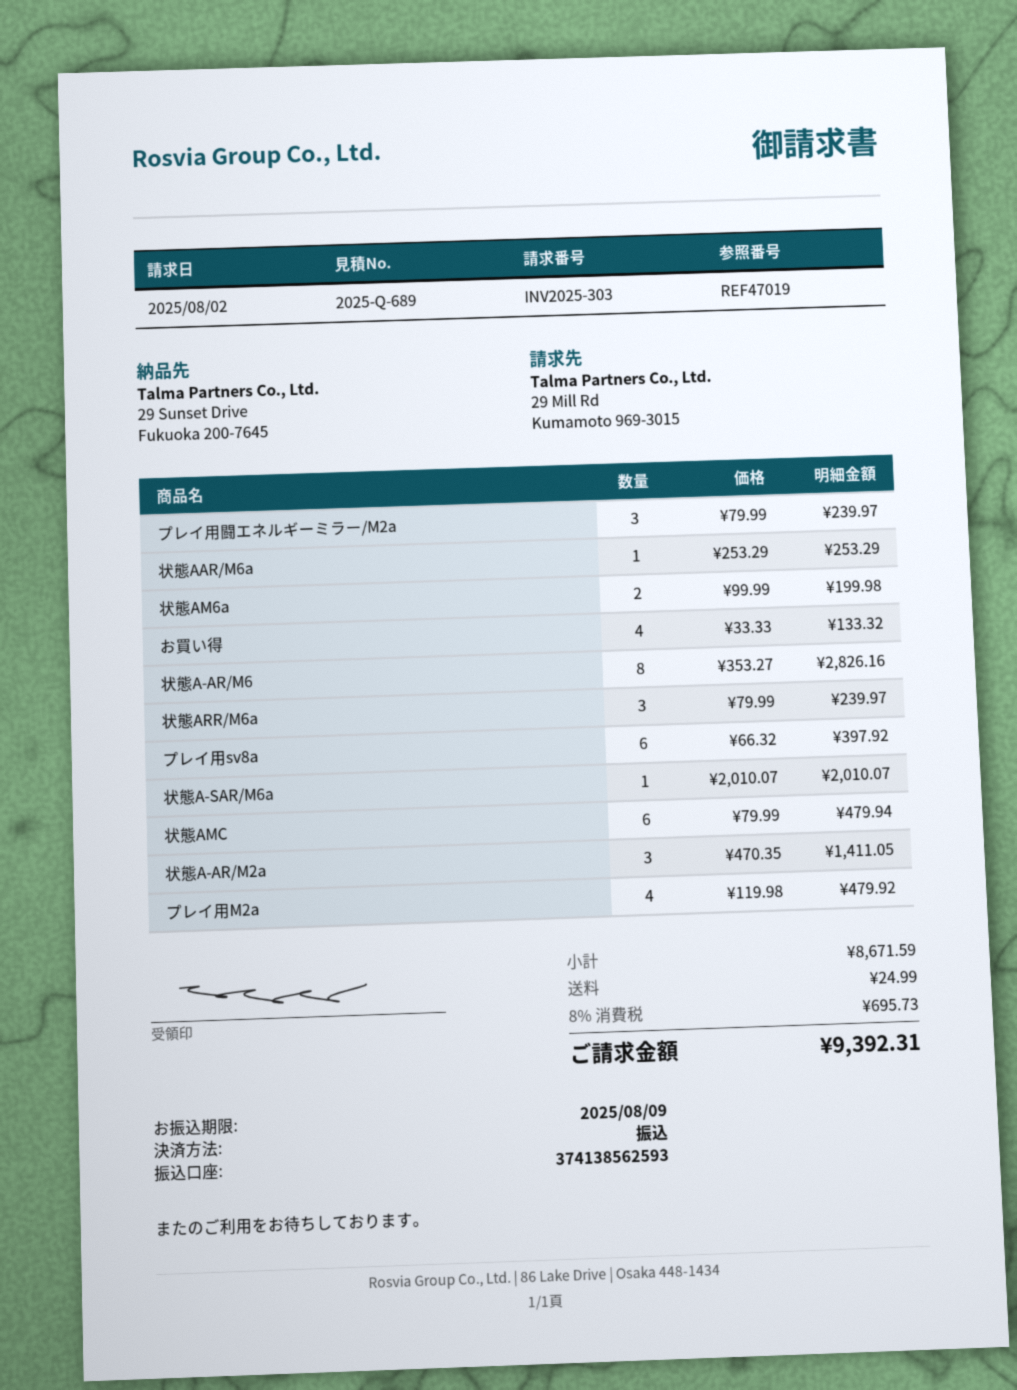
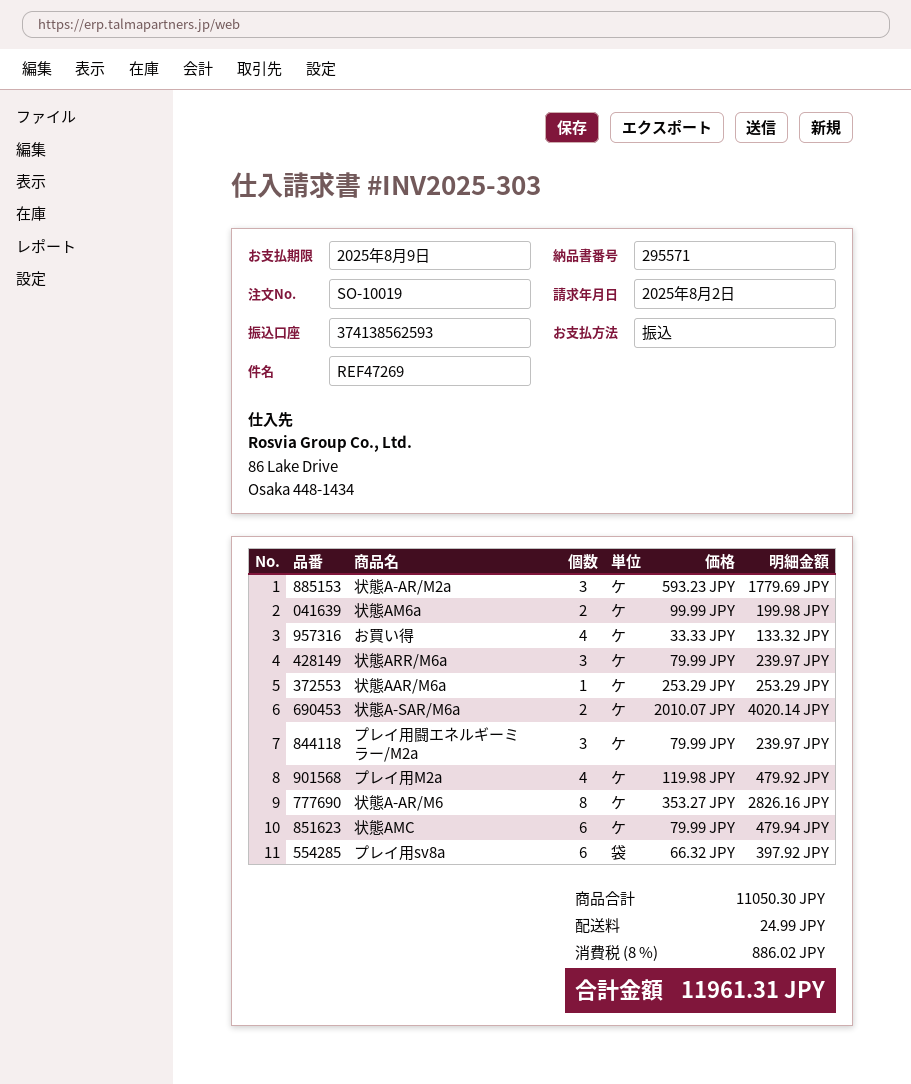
reference: REF47019 -> REF47269
状態A-SAR/M6a: 1 x 2010.07 = 2010.07 -> 2 x 2010.07 = 4020.14
状態A-AR/M2a: 3 x 470.35 = 1411.05 -> 3 x 593.23 = 1779.69
subtotal: 8671.59 -> 11050.30
tax: 8% = 695.73 -> 8% = 886.02
total: 9392.31 -> 11961.31

